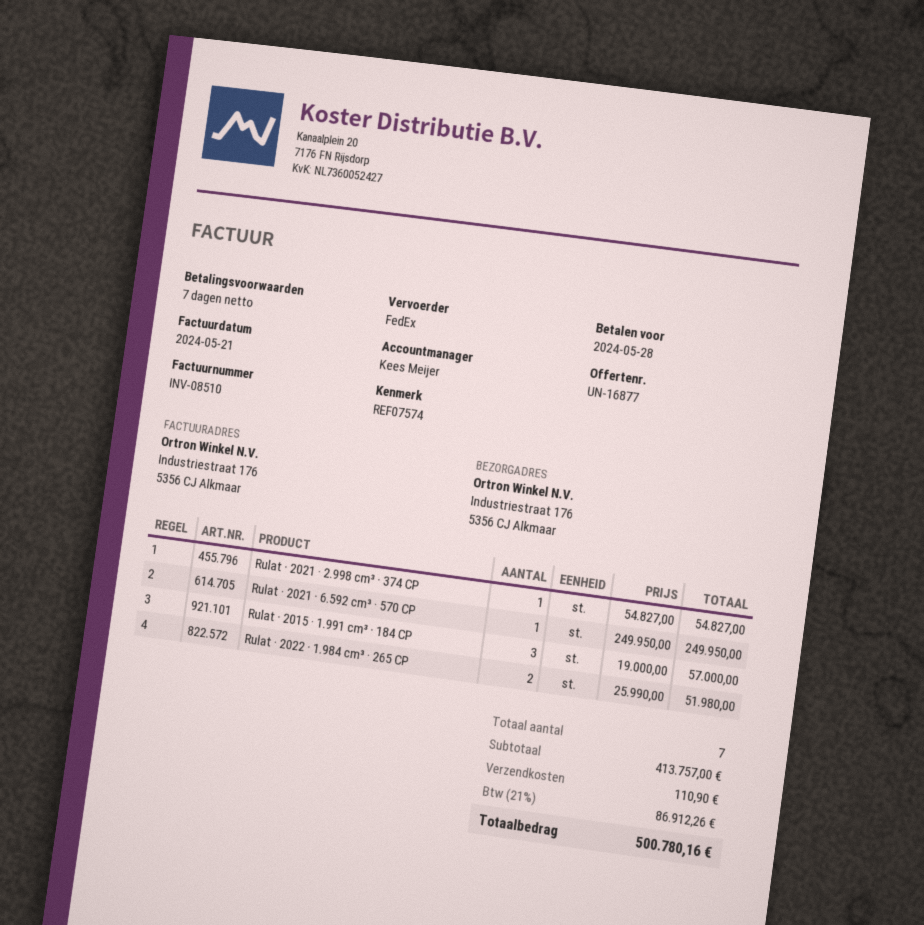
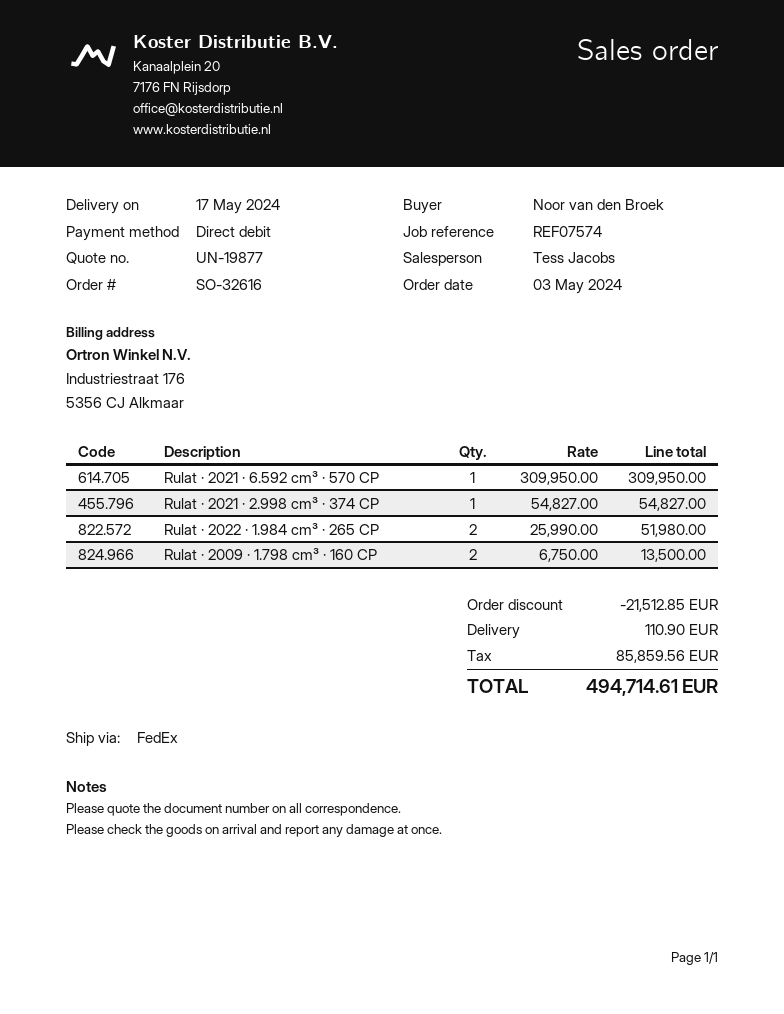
quote number: UN-16877 -> UN-19877
sales rep: Kees Meijer -> Tess Jacobs
Rulat · 2021 · 6.592 cm³ · 570 CP: 1 x 249950.00 = 249950.00 -> 1 x 309950.00 = 309950.00
Rulat · 2015 · 1.991 cm³ · 184 CP: 3 x 19000.00 = 57000.00 -> none
Rulat · 2009 · 1.798 cm³ · 160 CP: none -> 2 x 6750.00 = 13500.00
discount: none -> 21512.85
tax: 86912.26 -> 85859.56
total: 500780.16 -> 494714.61

